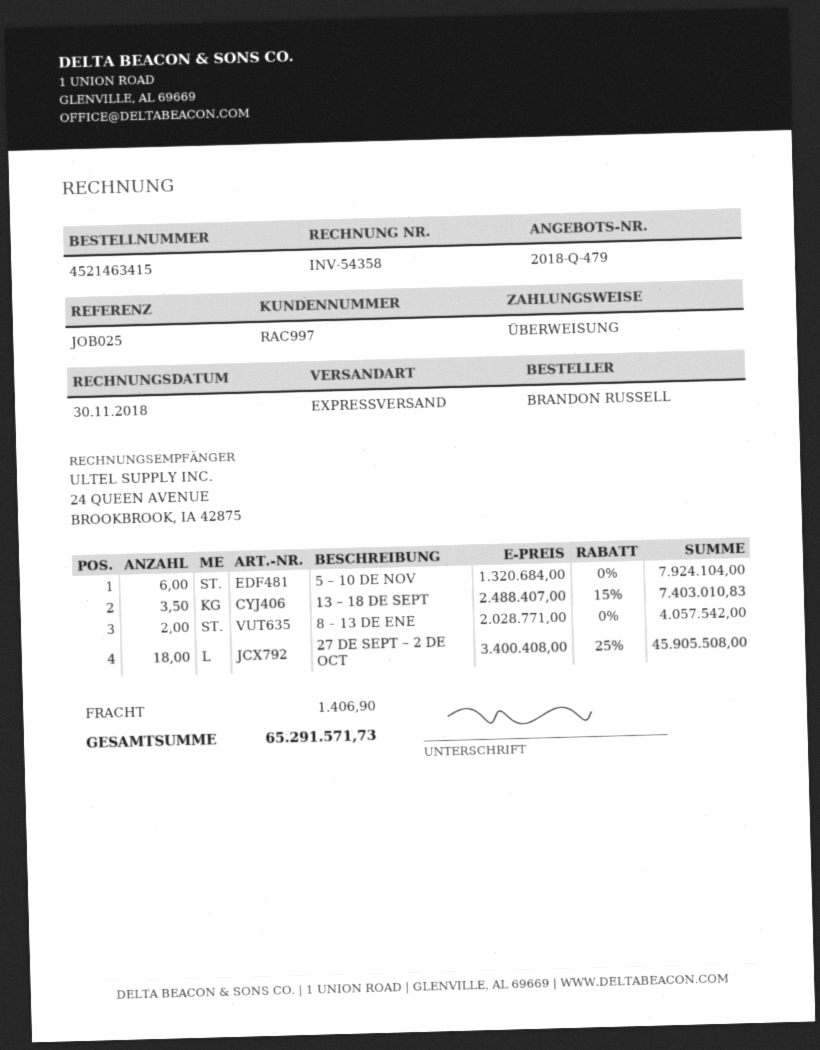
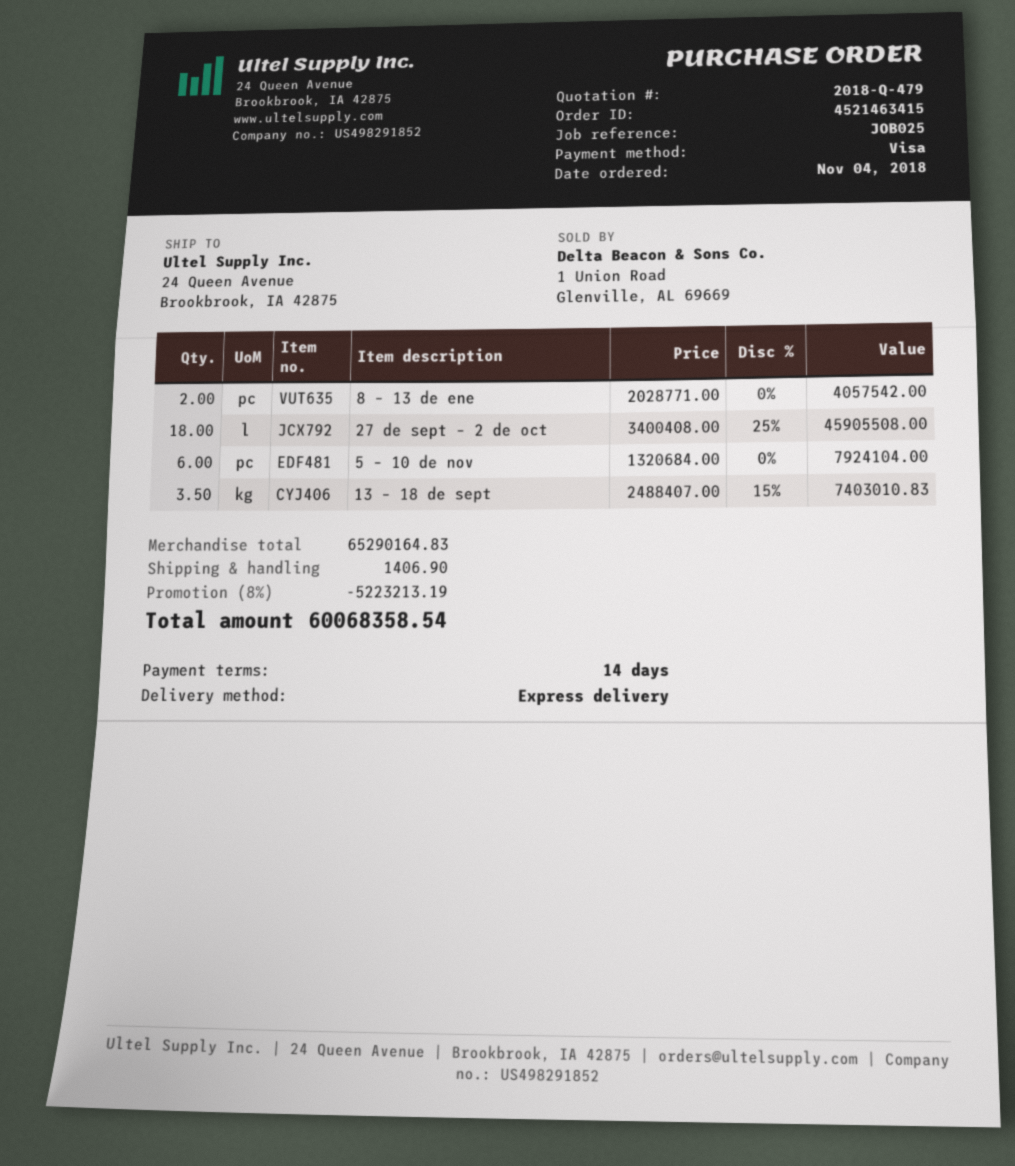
payment method: bank transfer -> Visa
discount: none -> 8% = 5223213.19
total: 65291571.73 -> 60068358.54

